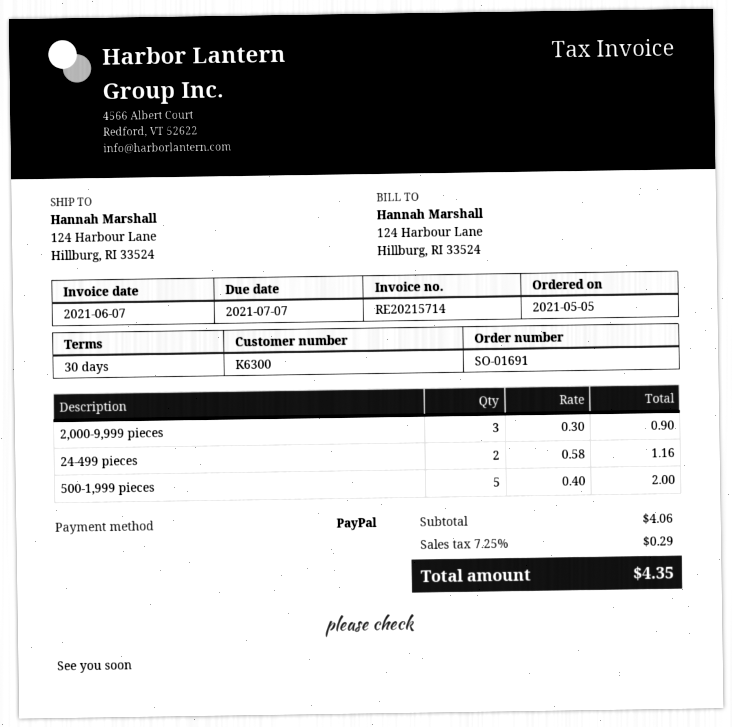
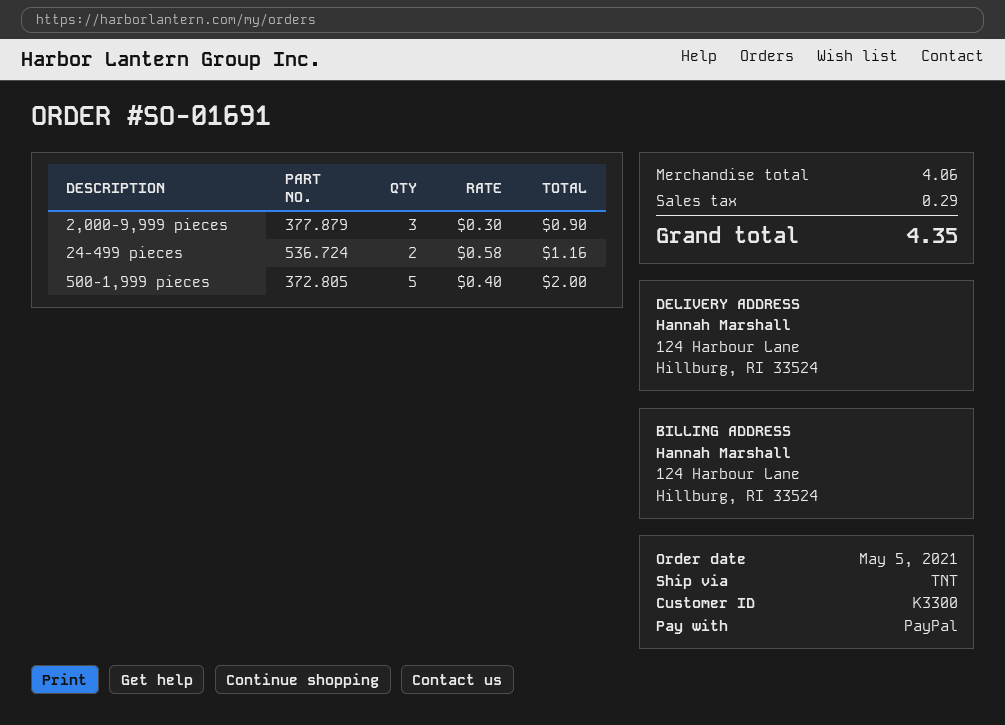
customer number: K6300 -> K3300

